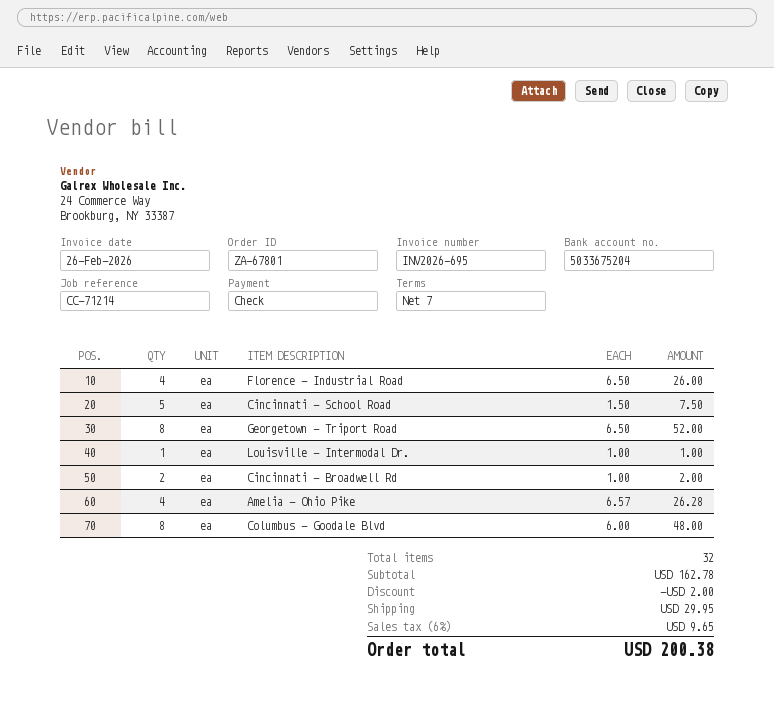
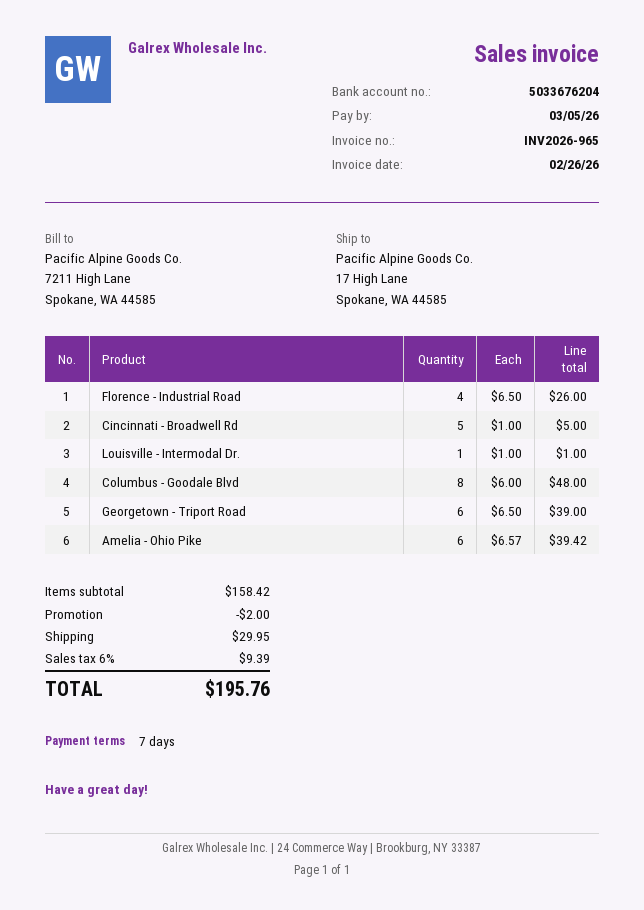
invoice number: INV2026-695 -> INV2026-965
bank account: 5033675204 -> 5033676204
Cincinnati - School Road: 5 x 1.50 = 7.50 -> none
Georgetown - Triport Road: 8 x 6.50 = 52.00 -> 6 x 6.50 = 39.00
Cincinnati - Broadwell Rd: 2 x 1.00 = 2.00 -> 5 x 1.00 = 5.00
Amelia - Ohio Pike: 4 x 6.57 = 26.28 -> 6 x 6.57 = 39.42
subtotal: 162.78 -> 158.42
tax: 6% = 9.65 -> 6% = 9.39
total: 200.38 -> 195.76

